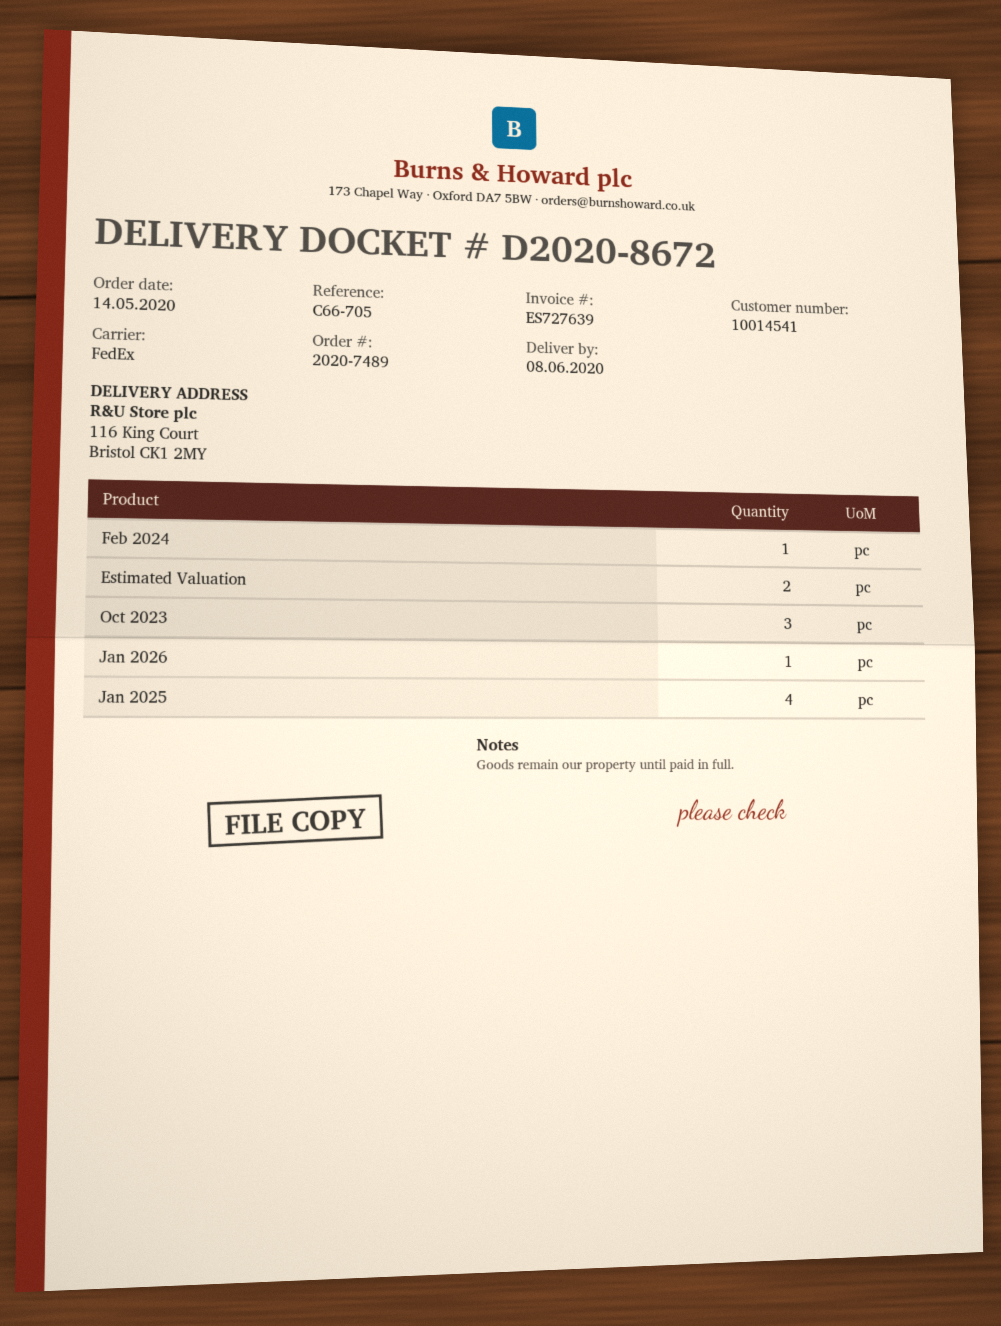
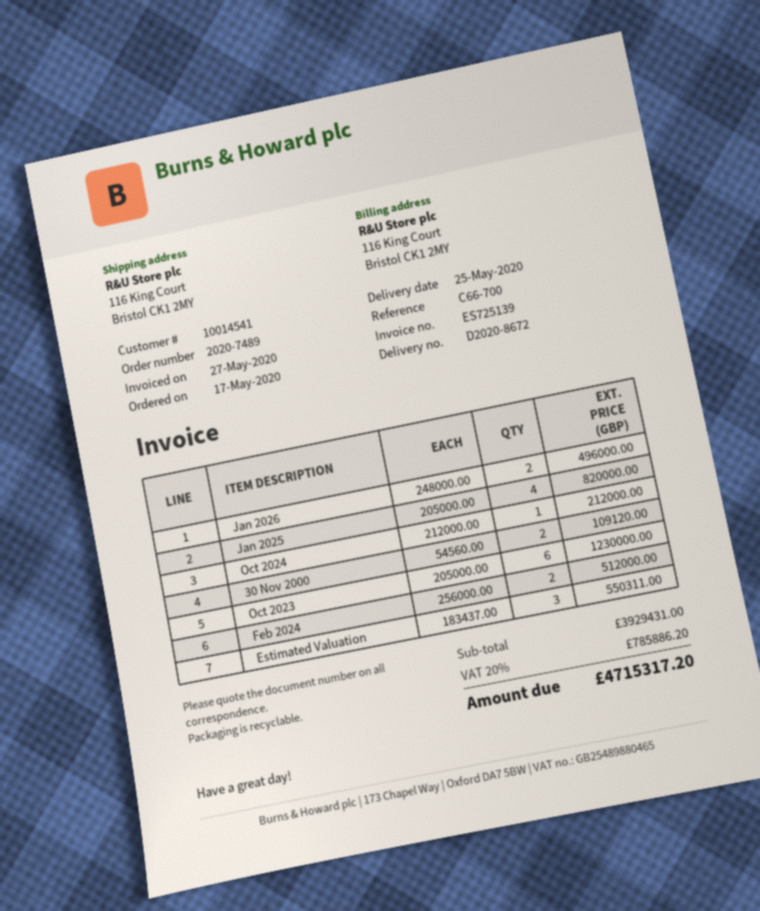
order date: 2020-05-14 -> 2020-05-17
delivery date: 2020-06-08 -> 2020-05-25
invoice number: ES727639 -> ES725139
reference: C66-705 -> C66-700
Feb 2024: 1 -> 2
Estimated Valuation: 2 -> 3
Oct 2023: 3 -> 6
Jan 2026: 1 -> 2
Oct 2024: none -> 1
30 Nov 2000: none -> 2

